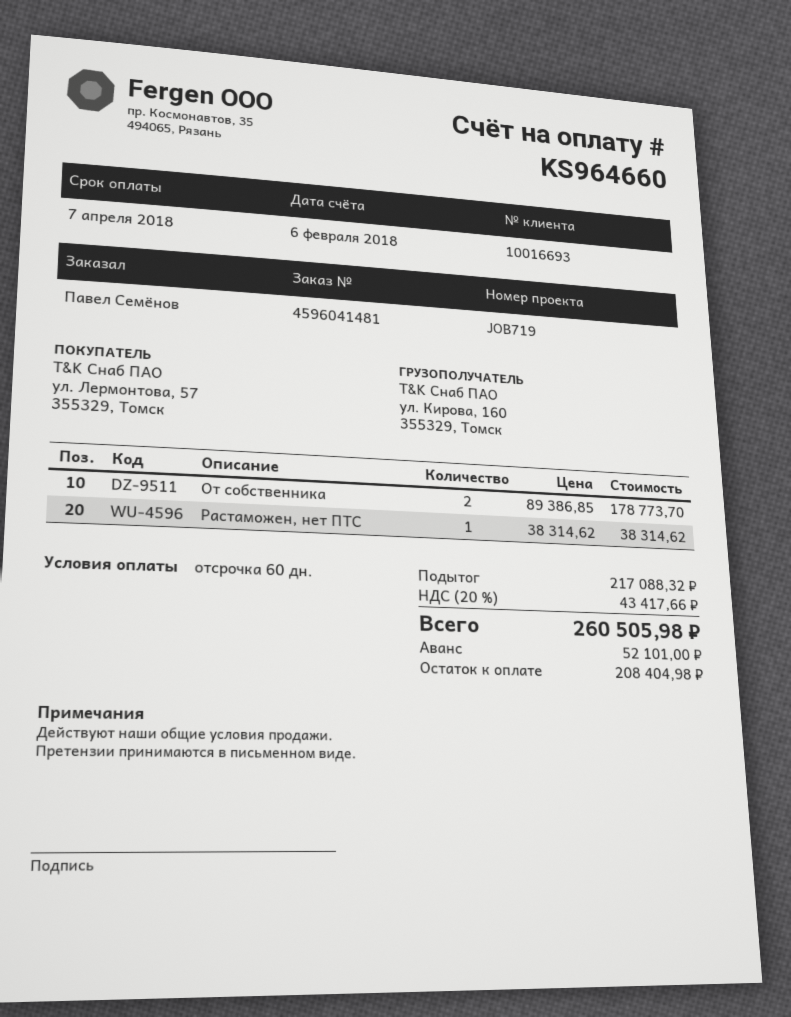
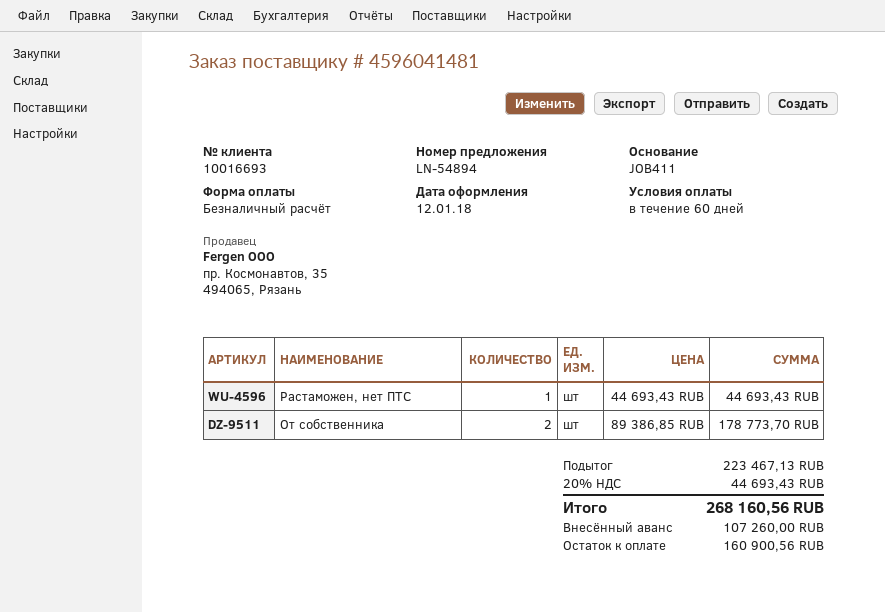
reference: JOB719 -> JOB411
Растаможен, нет ПТС: 1 x 38314.62 = 38314.62 -> 1 x 44693.43 = 44693.43
subtotal: 217088.32 -> 223467.13
tax: 20% = 43417.66 -> 20% = 44693.43
total: 260505.98 -> 268160.56
deposit: 52101.00 -> 107260.00
balance: 208404.98 -> 160900.56

